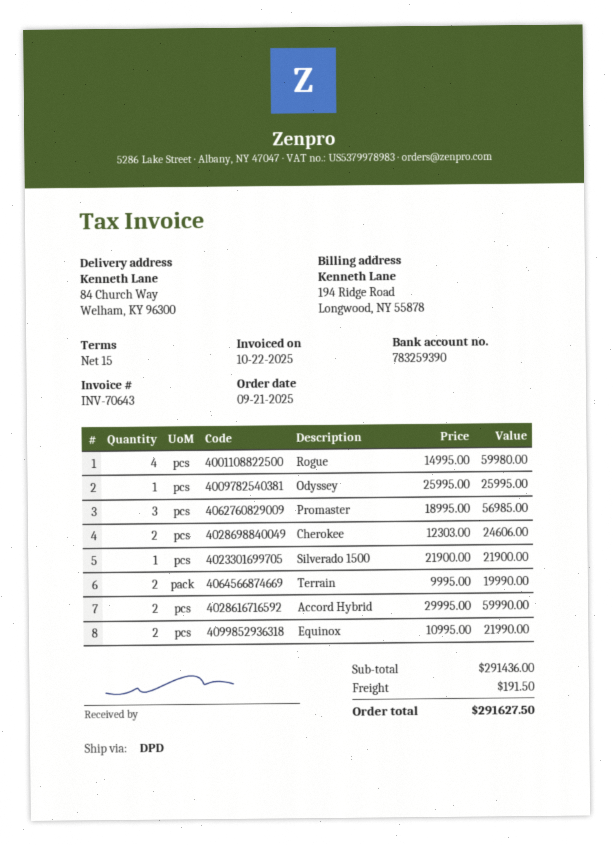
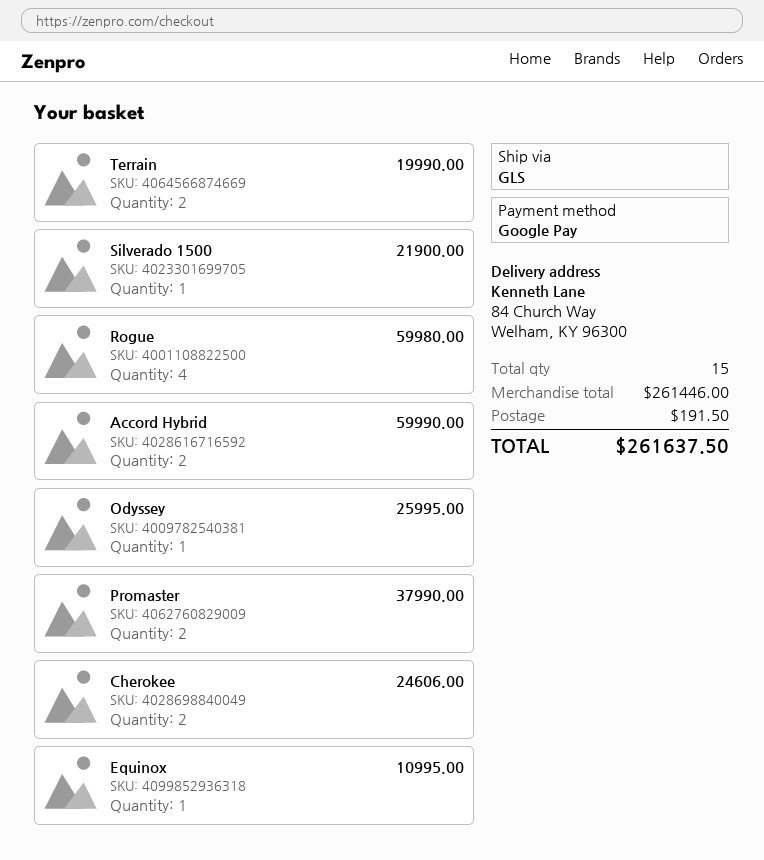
shipping method: DPD -> GLS
Promaster: 3 for 56985.00 -> 2 for 37990.00
Equinox: 2 for 21990.00 -> 1 for 10995.00
subtotal: 291436.00 -> 261446.00
total: 291627.50 -> 261637.50

